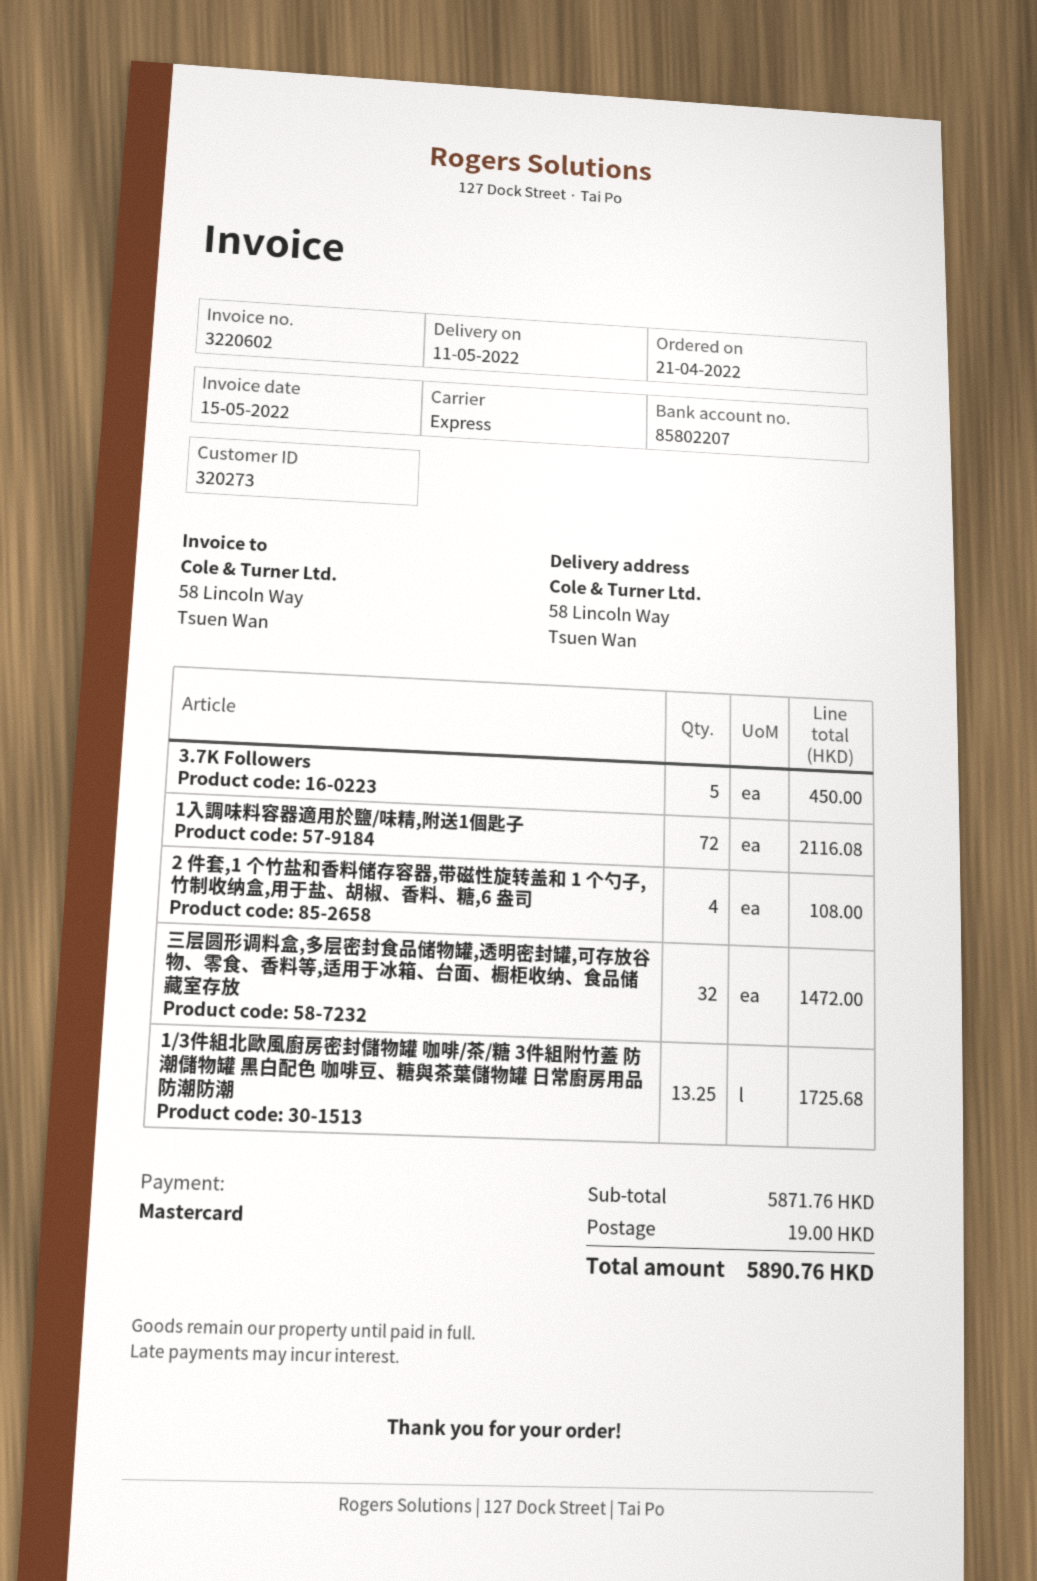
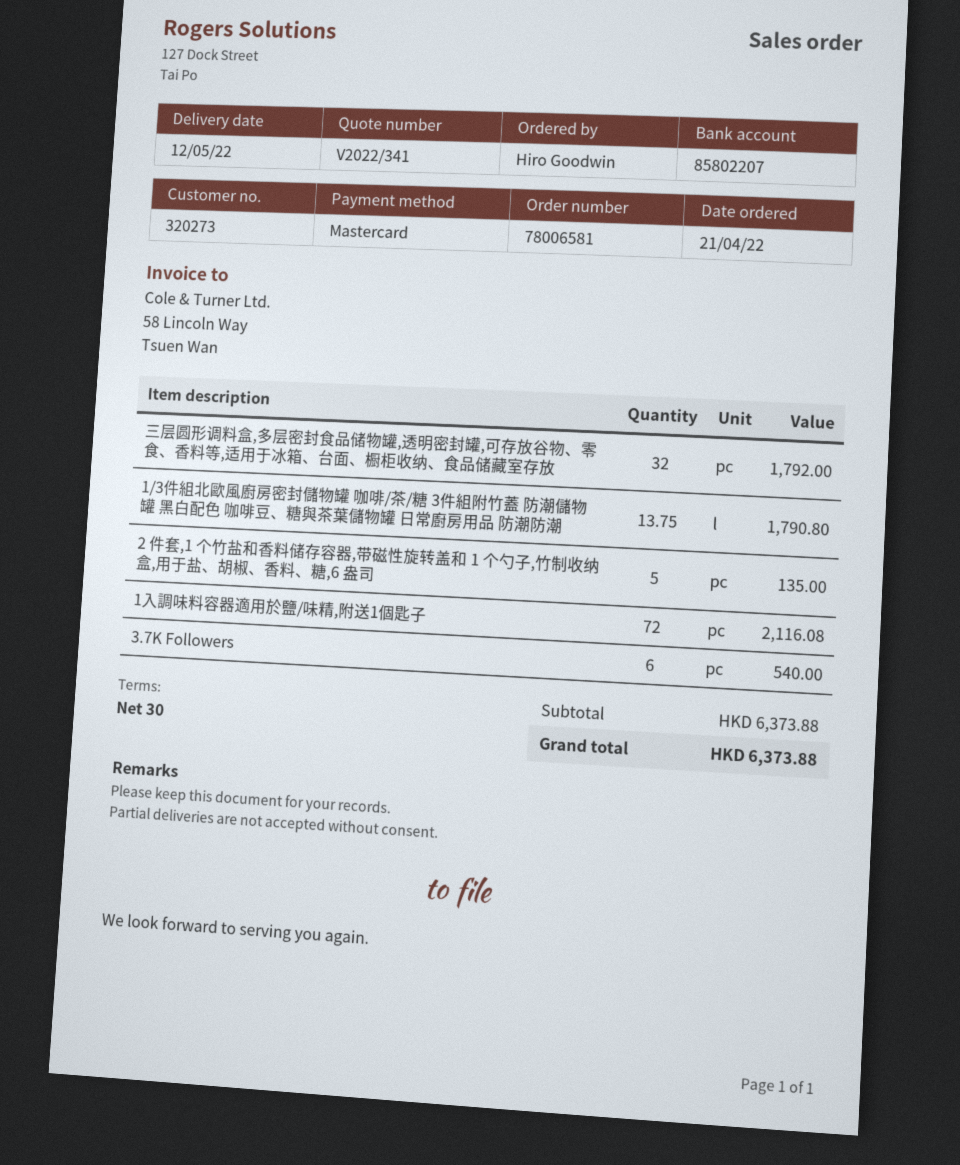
delivery date: 2022-05-11 -> 2022-05-12
3.7K Followers: 5 for 450.00 -> 6 for 540.00
2 件套,1 个竹盐和香料储存容器,带磁性旋转盖和 1 个勺子,竹制收纳盒,用于盐、胡椒、香料、糖,6 盎司: 4 for 108.00 -> 5 for 135.00
三层圆形调料盒,多层密封食品储物罐,透明密封罐,可存放谷物、零食、香料等,适用于冰箱、台面、橱柜收纳、食品储藏室存放: 32 for 1472.00 -> 32 for 1792.00
1/3件組北歐風廚房密封儲物罐 咖啡/茶/糖 3件組附竹蓋 防潮儲物罐 黑白配色 咖啡豆、糖與茶葉儲物罐 日常廚房用品 防潮防潮: 13.25 for 1725.68 -> 13.75 for 1790.80
subtotal: 5871.76 -> 6373.88
shipping: 19.00 -> none
total: 5890.76 -> 6373.88

